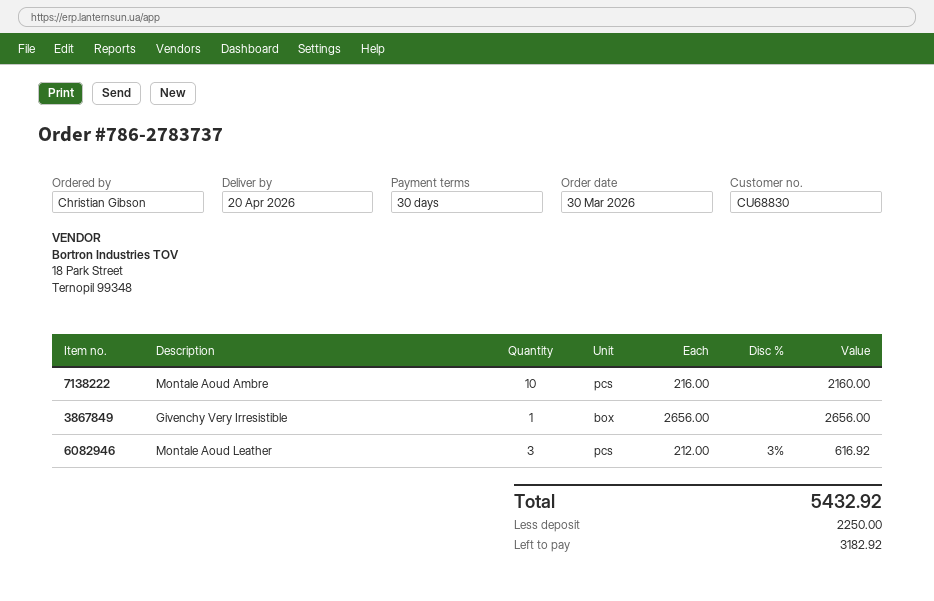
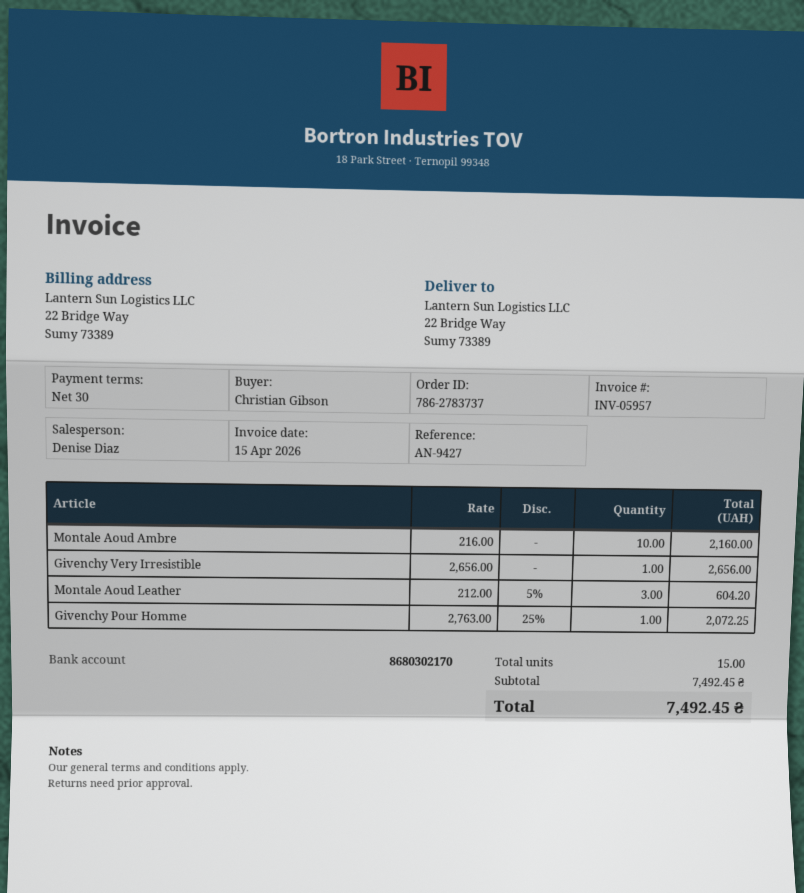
Montale Aoud Leather: 3 x 212.00 - 3% = 616.92 -> 3 x 212.00 - 5% = 604.20
Givenchy Pour Homme: none -> 1 x 2763.00 - 25% = 2072.25
total: 5432.92 -> 7492.45

